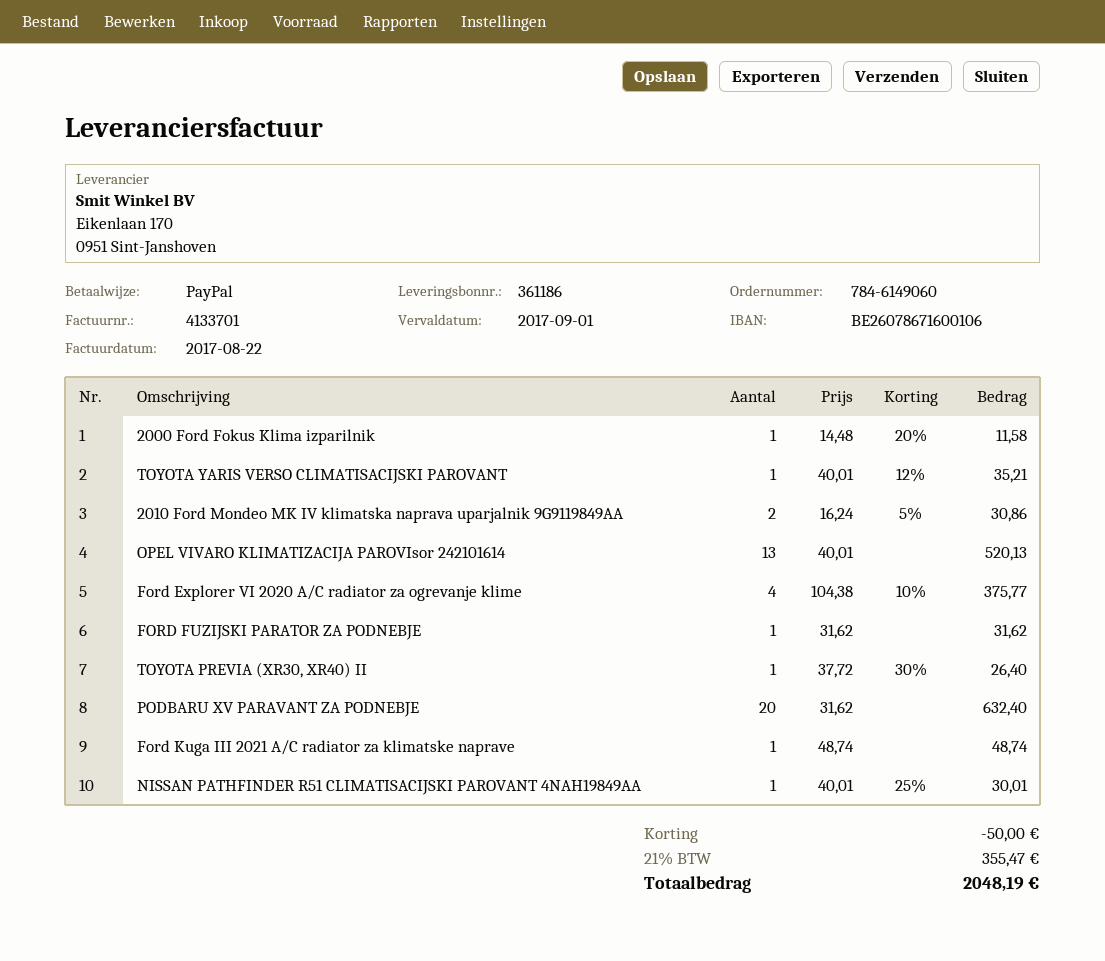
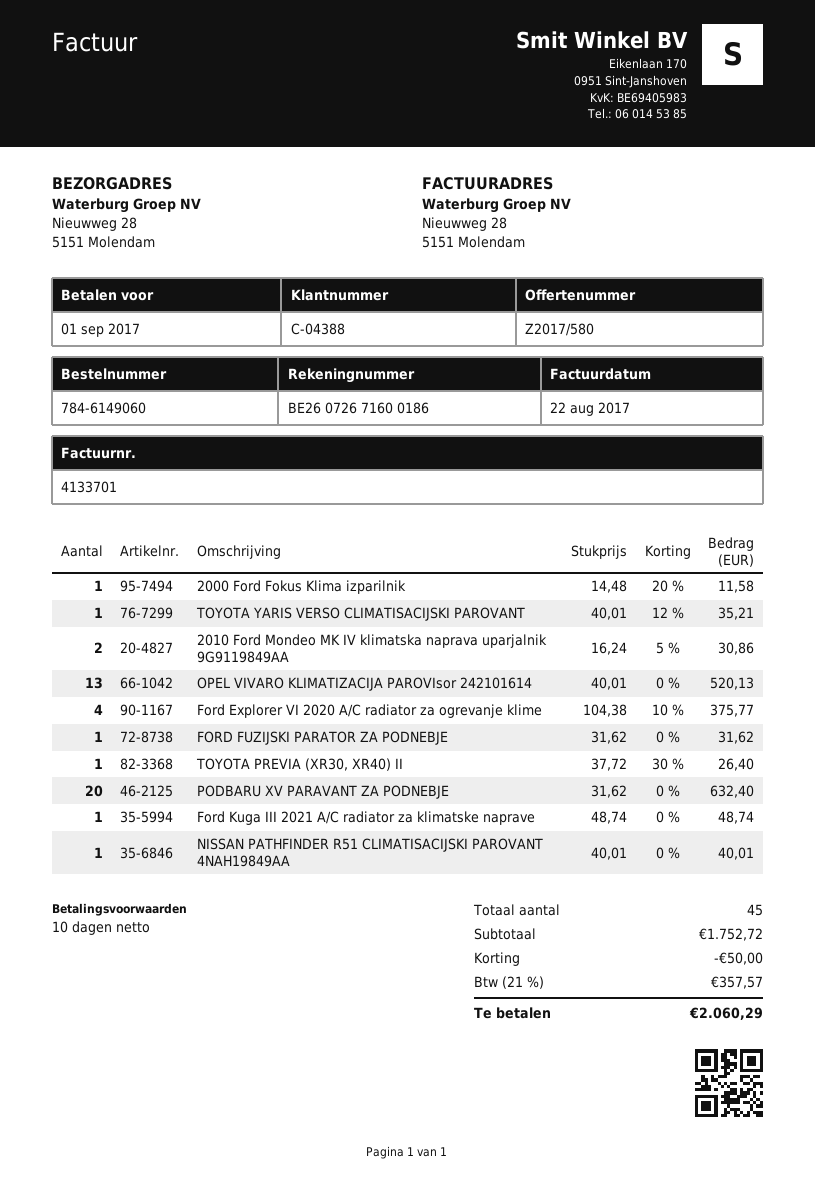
bank account: BE26078671600106 -> BE26072671600186
NISSAN PATHFINDER R51 CLIMATISACIJSKI PAROVANT 4NAH19849AA: 1 x 40.01 - 25% = 30.01 -> 1 x 40.01 = 40.01
tax: 21% = 355.47 -> 21% = 357.57
total: 2048.19 -> 2060.29

